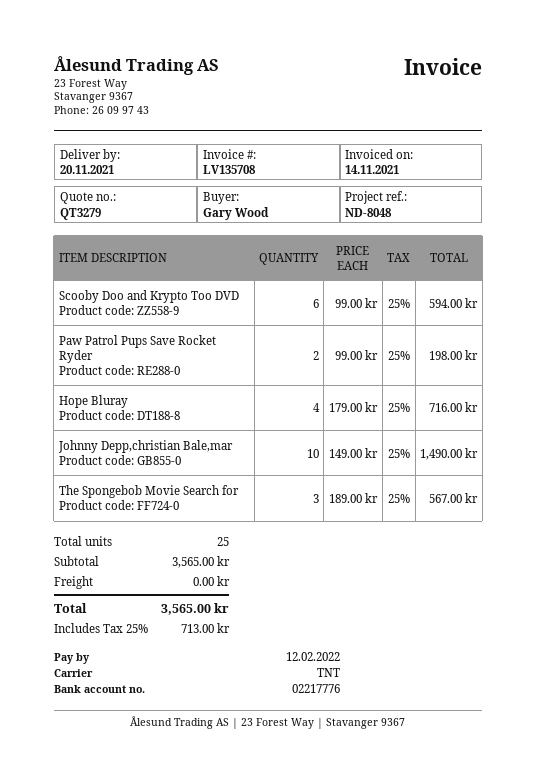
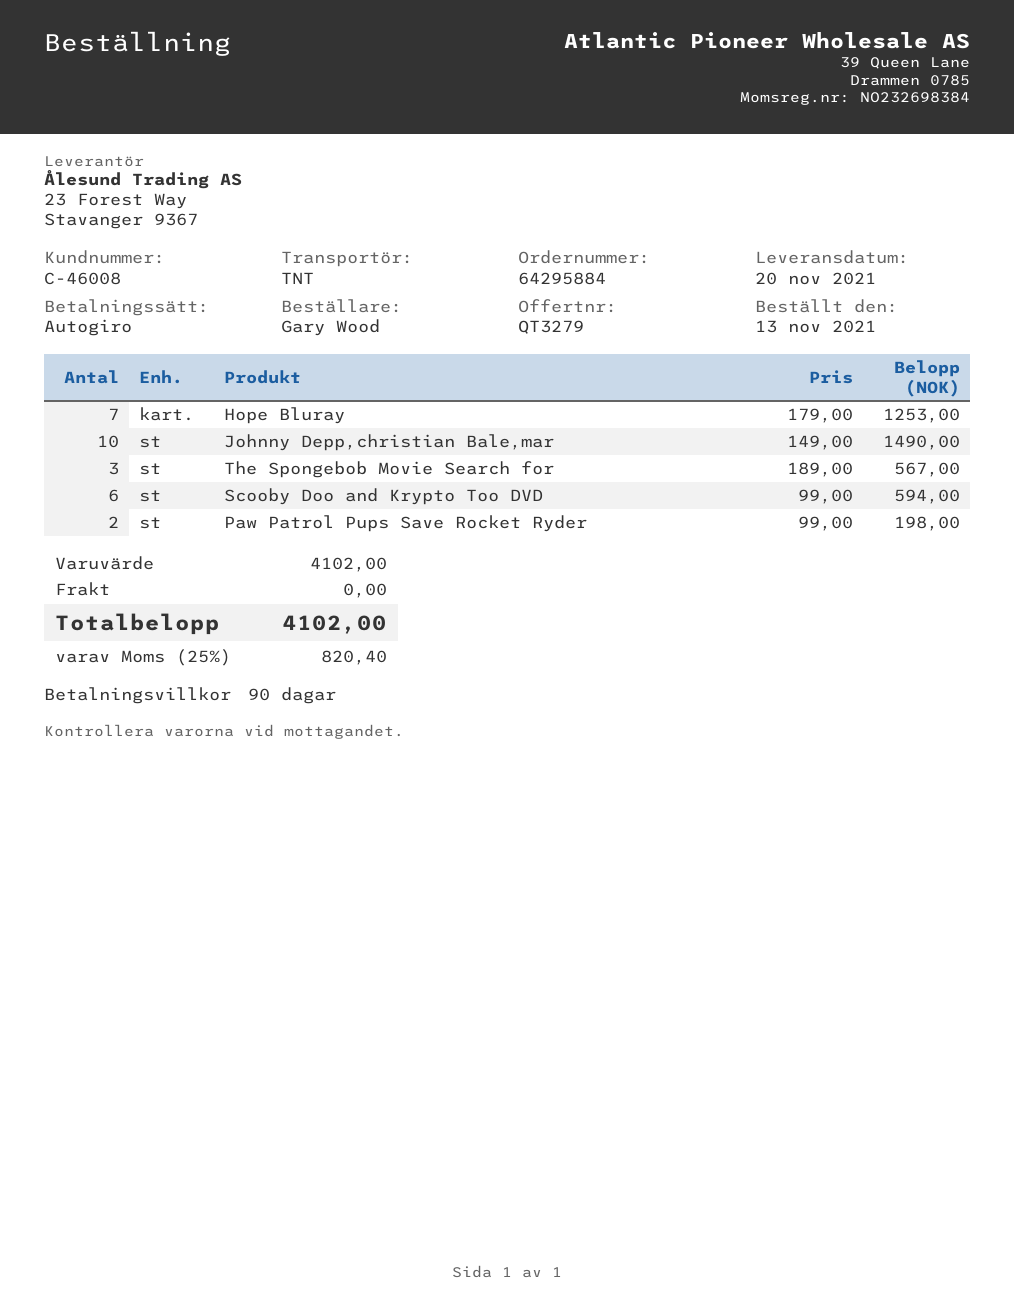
Hope Bluray: 4 x 179.00 = 716.00 -> 7 x 179.00 = 1253.00
subtotal: 3565.00 -> 4102.00
tax: 25% = 713.00 -> 25% = 820.40
total: 3565.00 -> 4102.00

